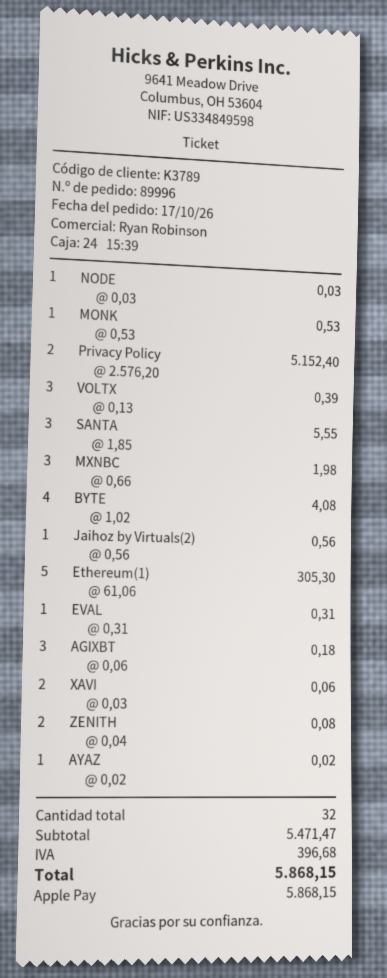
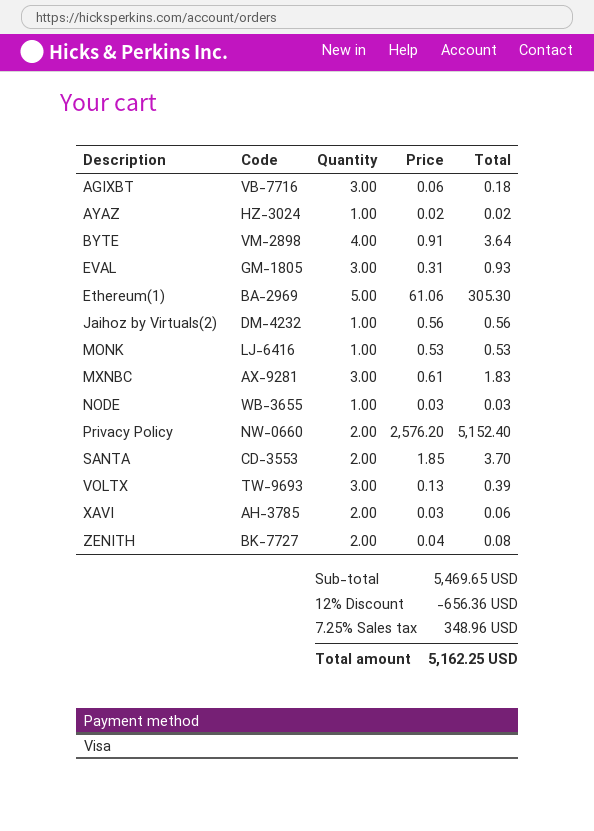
payment method: Apple Pay -> Visa
SANTA: 3 x 1.85 = 5.55 -> 2 x 1.85 = 3.70
MXNBC: 3 x 0.66 = 1.98 -> 3 x 0.61 = 1.83
BYTE: 4 x 1.02 = 4.08 -> 4 x 0.91 = 3.64
EVAL: 1 x 0.31 = 0.31 -> 3 x 0.31 = 0.93
subtotal: 5471.47 -> 5469.65
discount: none -> 12% = 656.36
tax: 396.68 -> 348.96
total: 5868.15 -> 5162.25

